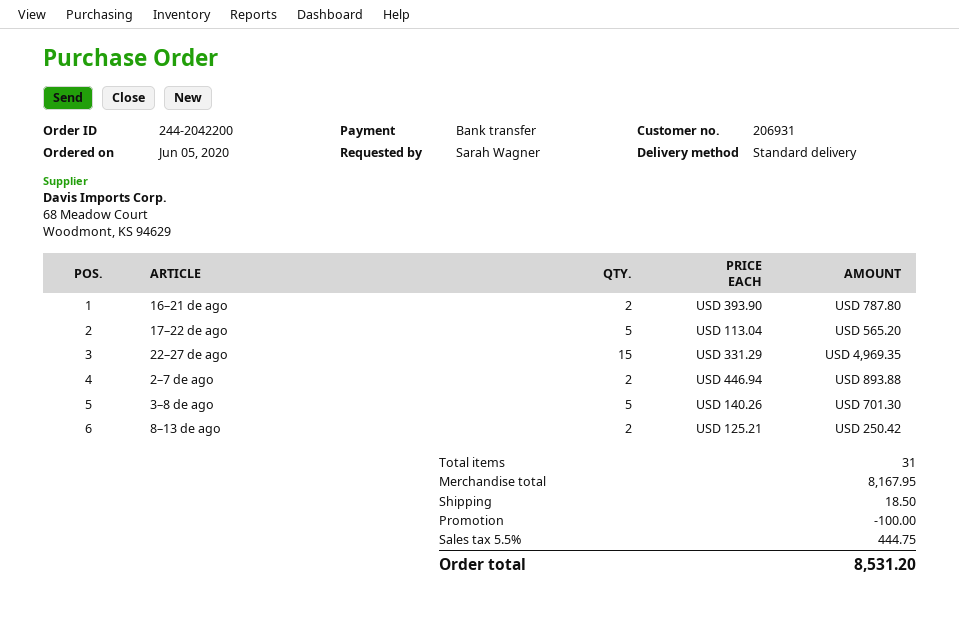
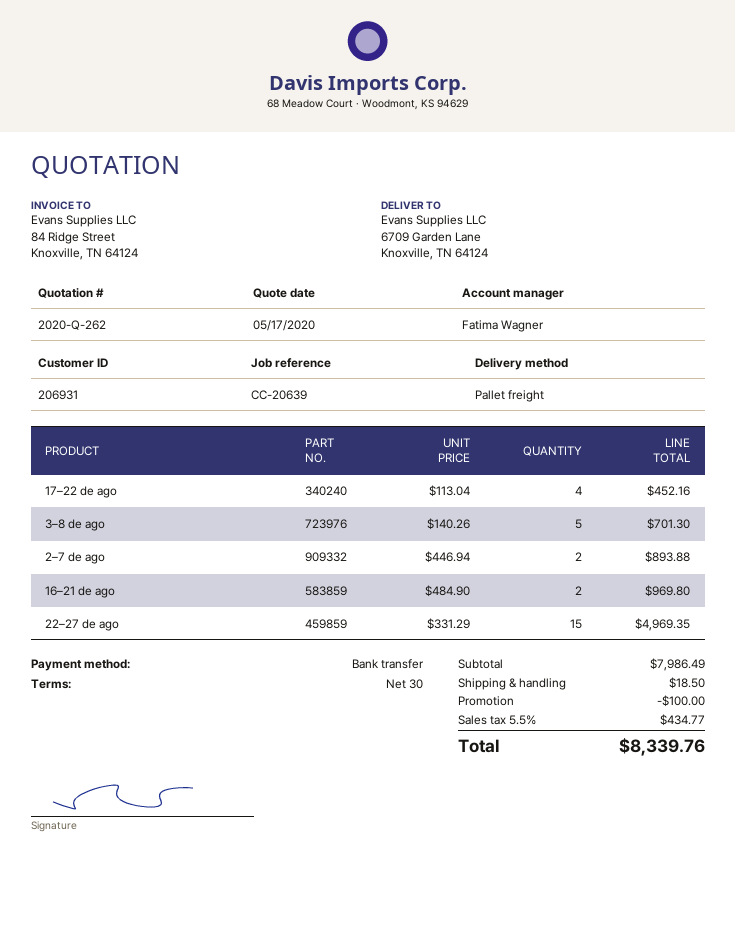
shipping method: standard -> pallet freight
16–21 de ago: 2 x 393.90 = 787.80 -> 2 x 484.90 = 969.80
17–22 de ago: 5 x 113.04 = 565.20 -> 4 x 113.04 = 452.16
8–13 de ago: 2 x 125.21 = 250.42 -> none
subtotal: 8167.95 -> 7986.49
tax: 5.5% = 444.75 -> 5.5% = 434.77
total: 8531.20 -> 8339.76

